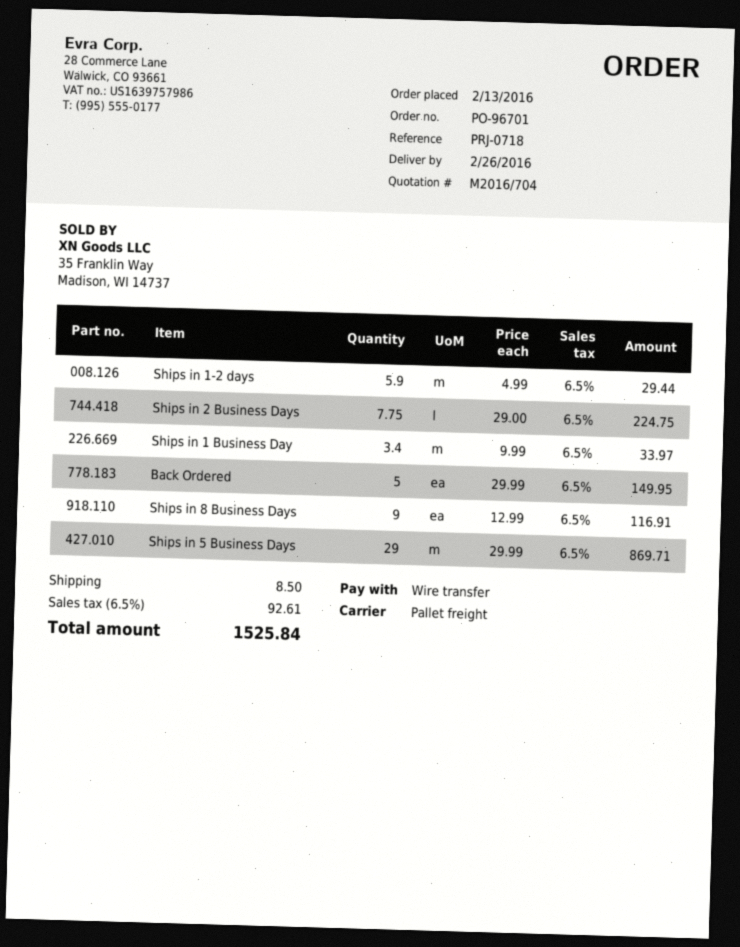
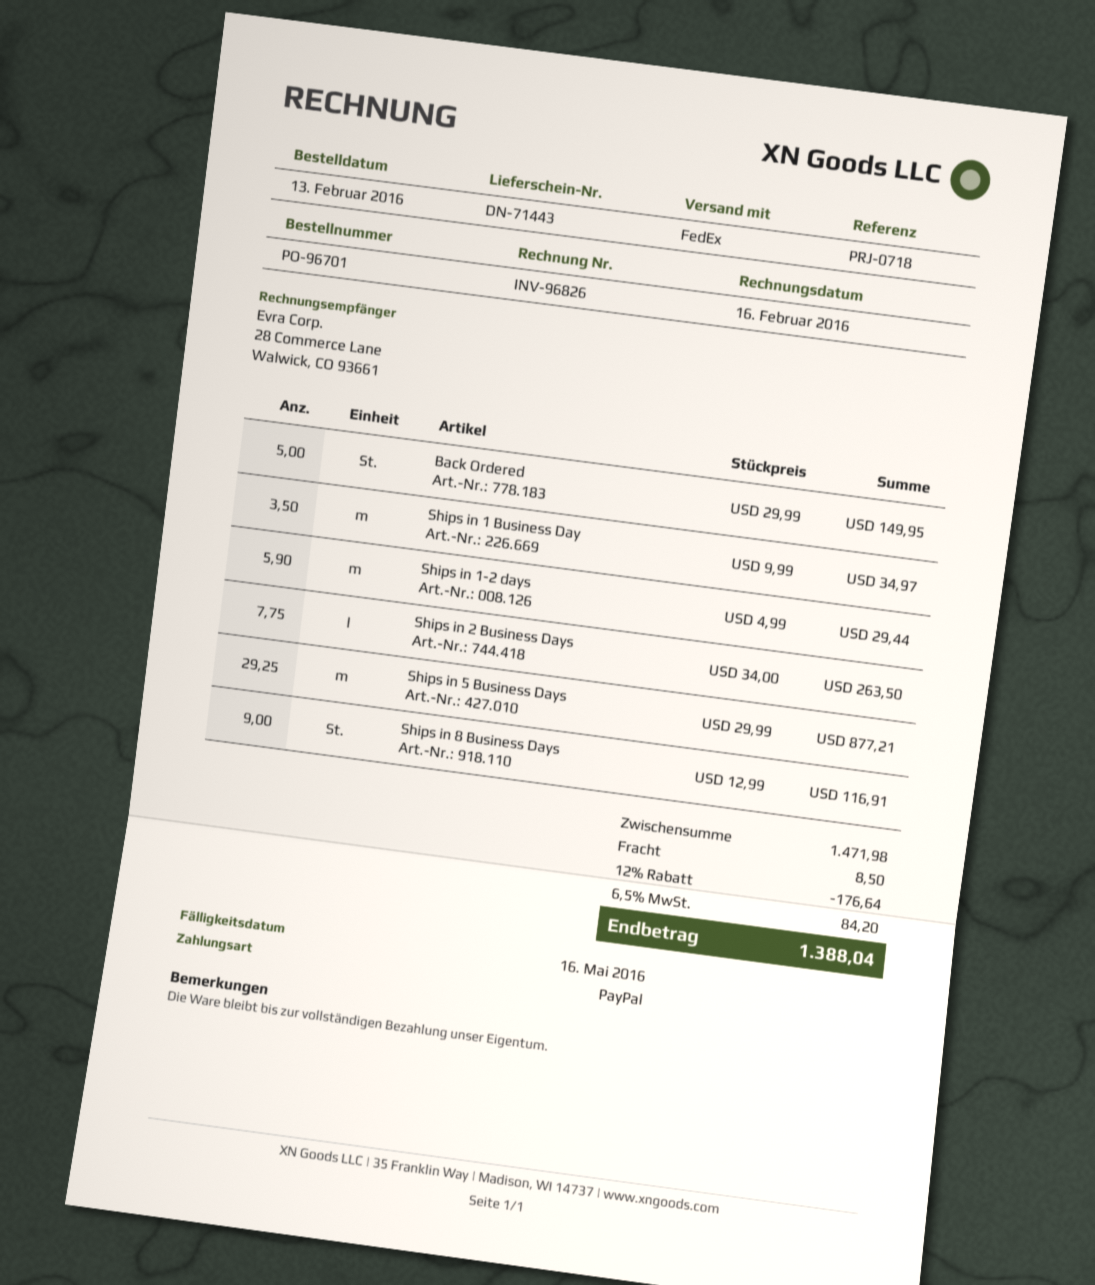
payment method: bank transfer -> PayPal
shipping method: pallet freight -> FedEx
Ships in 2 Business Days: 7.75 x 29.00 = 224.75 -> 7.75 x 34.00 = 263.50
Ships in 1 Business Day: 3.4 x 9.99 = 33.97 -> 3.5 x 9.99 = 34.97
Ships in 5 Business Days: 29 x 29.99 = 869.71 -> 29.25 x 29.99 = 877.21
discount: none -> 12% = 176.64
tax: 6.5% = 92.61 -> 6.5% = 84.20
total: 1525.84 -> 1388.04

